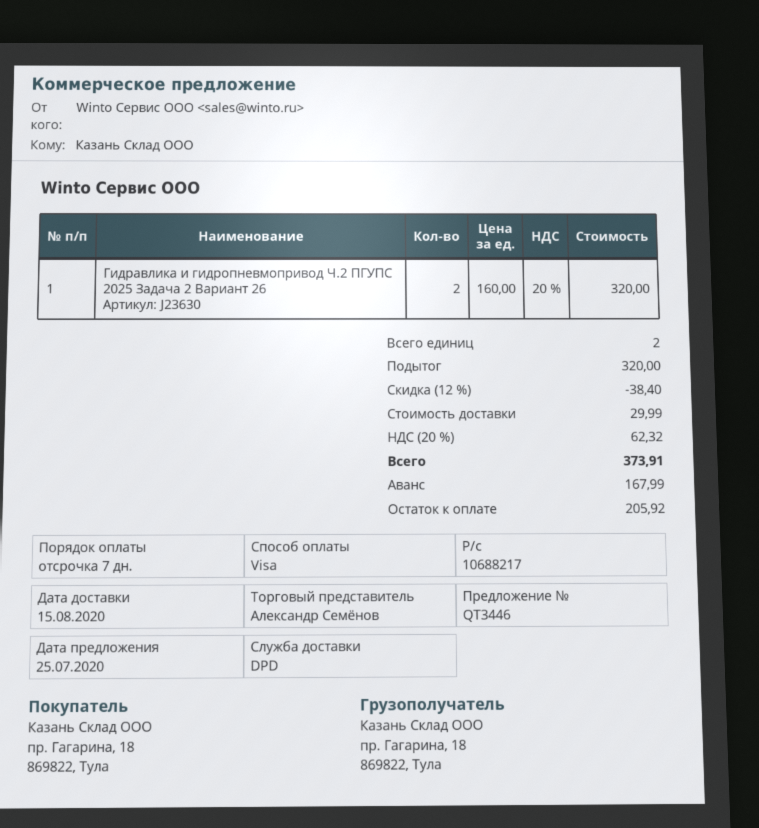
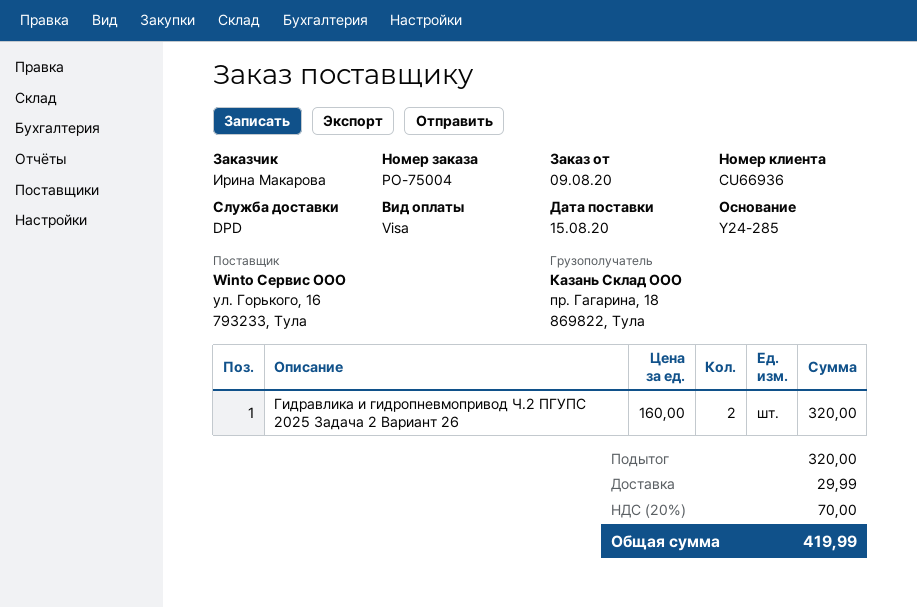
discount: 12% = 38.40 -> none
tax: 20% = 62.32 -> 20% = 70.00
total: 373.91 -> 419.99

